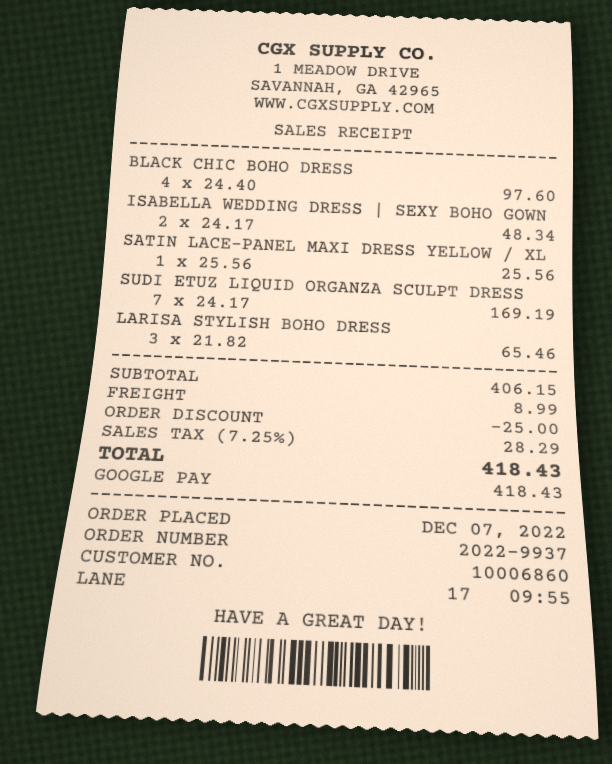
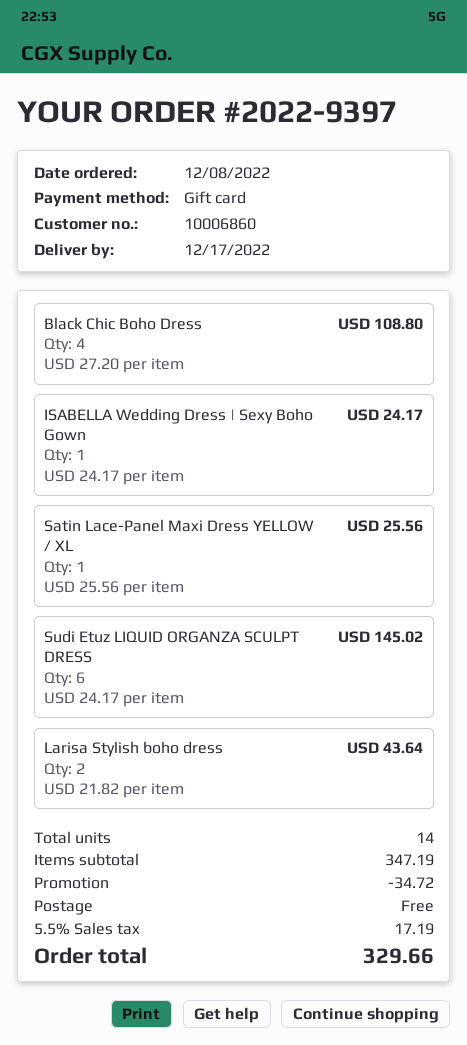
order number: 2022-9937 -> 2022-9397
order date: 2022-12-07 -> 2022-12-08
payment method: Google Pay -> gift card
BLACK CHIC BOHO DRESS: 4 x 24.40 = 97.60 -> 4 x 27.20 = 108.80
ISABELLA WEDDING DRESS | SEXY BOHO GOWN: 2 x 24.17 = 48.34 -> 1 x 24.17 = 24.17
SUDI ETUZ LIQUID ORGANZA SCULPT DRESS: 7 x 24.17 = 169.19 -> 6 x 24.17 = 145.02
LARISA STYLISH BOHO DRESS: 3 x 21.82 = 65.46 -> 2 x 21.82 = 43.64
subtotal: 406.15 -> 347.19
discount: 25.00 -> 34.72
shipping: 8.99 -> 0.00
tax: 7.25% = 28.29 -> 5.5% = 17.19
total: 418.43 -> 329.66

